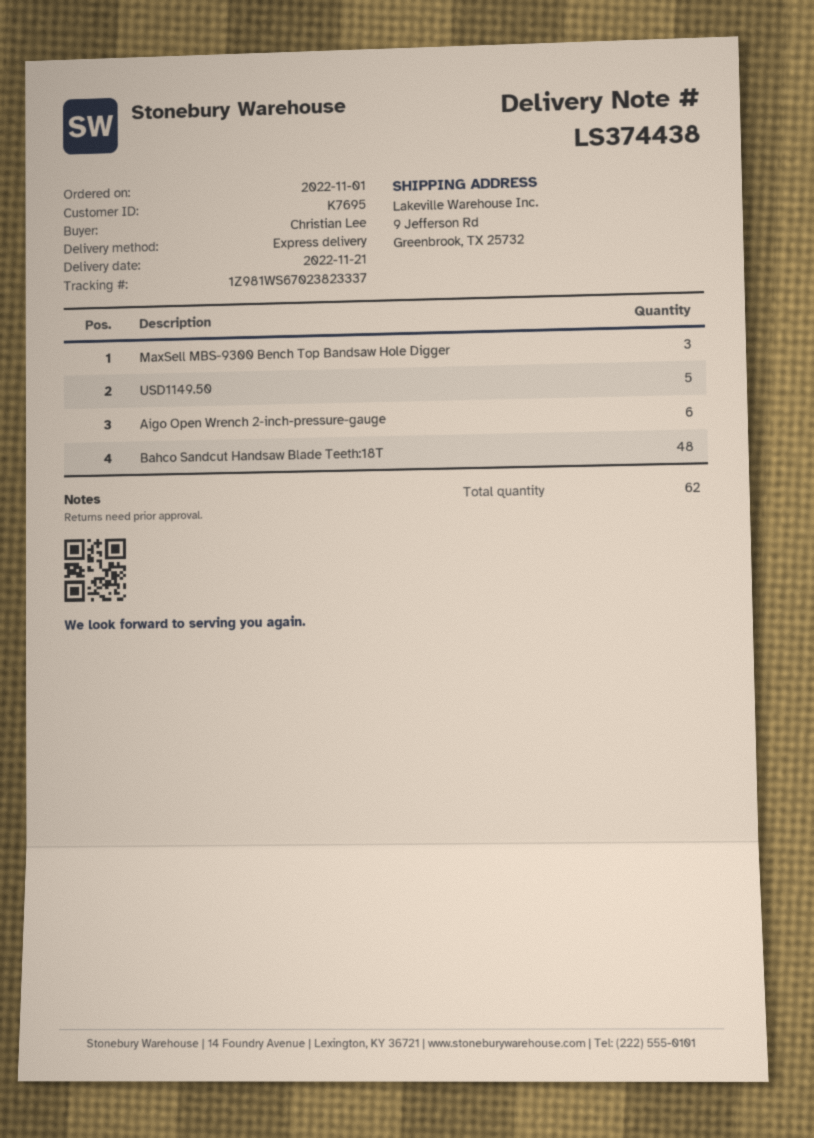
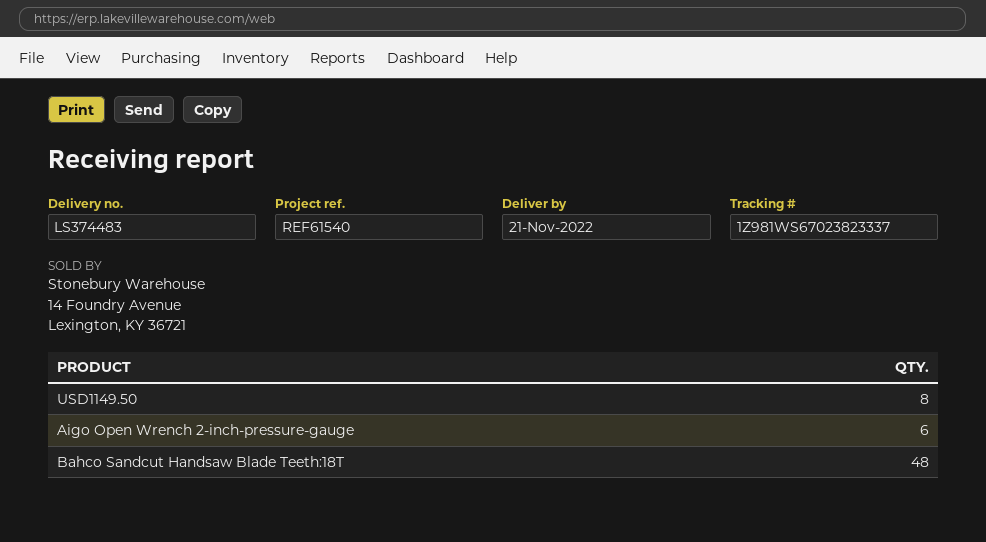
delivery note number: LS374438 -> LS374483
MaxSell MBS-9300 Bench Top Bandsaw Hole Digger: 3 -> none
USD1149.50: 5 -> 8

